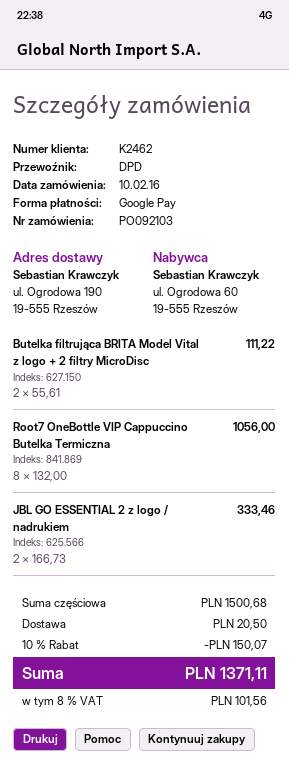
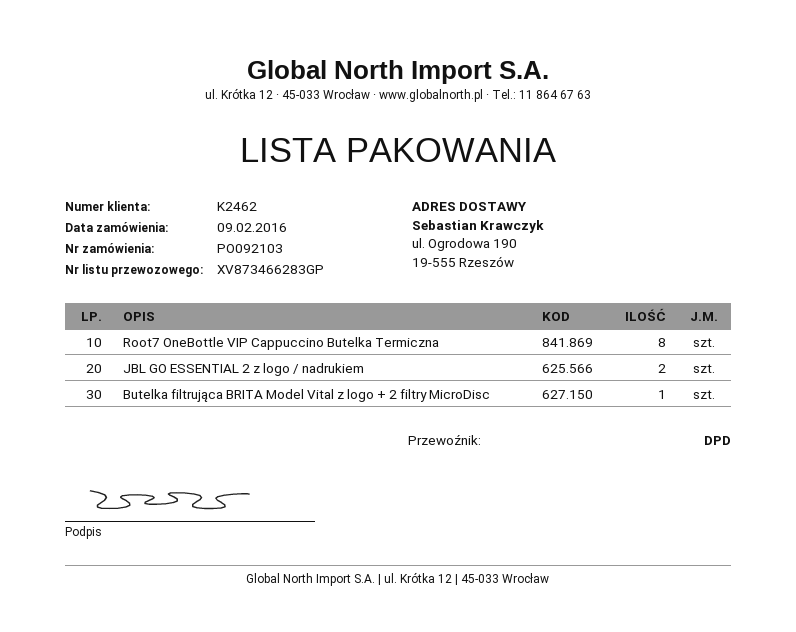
order date: 2016-02-10 -> 2016-02-09
Butelka filtrująca BRITA Model Vital z logo + 2 filtry MicroDisc: 2 -> 1

